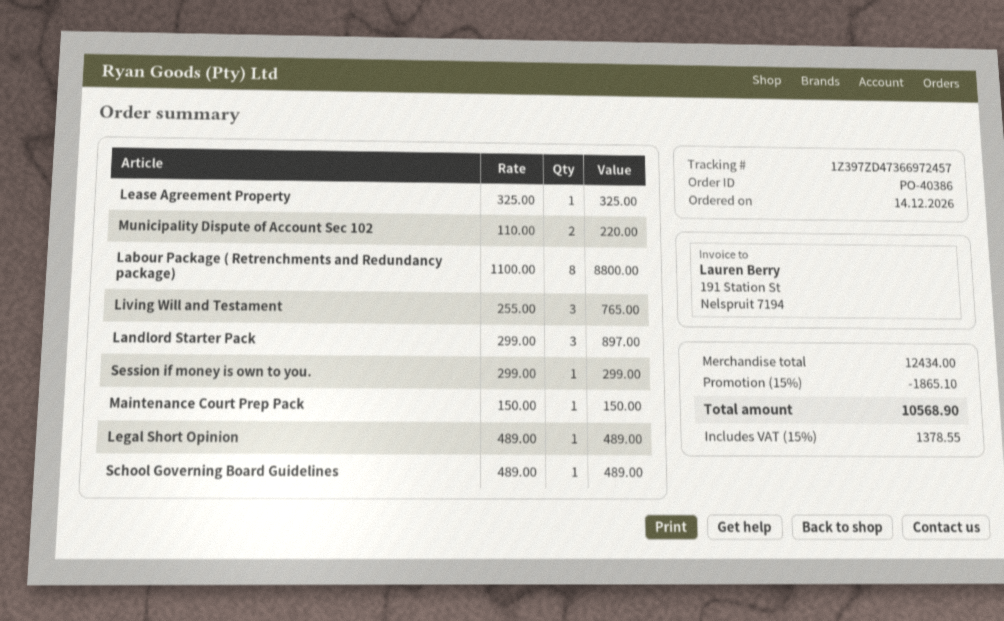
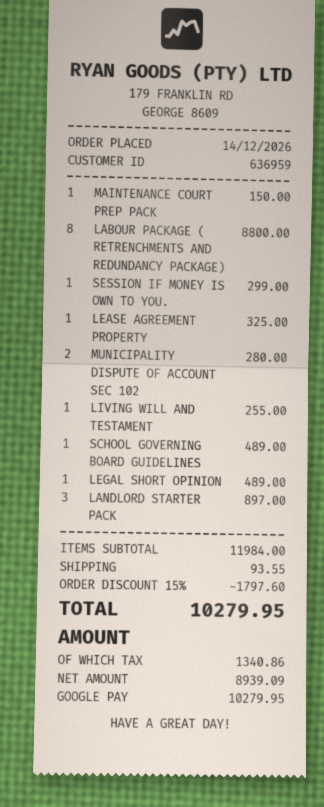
Municipality Dispute of Account Sec 102: 2 for 220.00 -> 2 for 280.00
Living Will and Testament: 3 for 765.00 -> 1 for 255.00
subtotal: 12434.00 -> 11984.00
discount: 15% = 1865.10 -> 15% = 1797.60
shipping: none -> 93.55
tax: 1378.55 -> 1340.86
total: 10568.90 -> 10279.95

